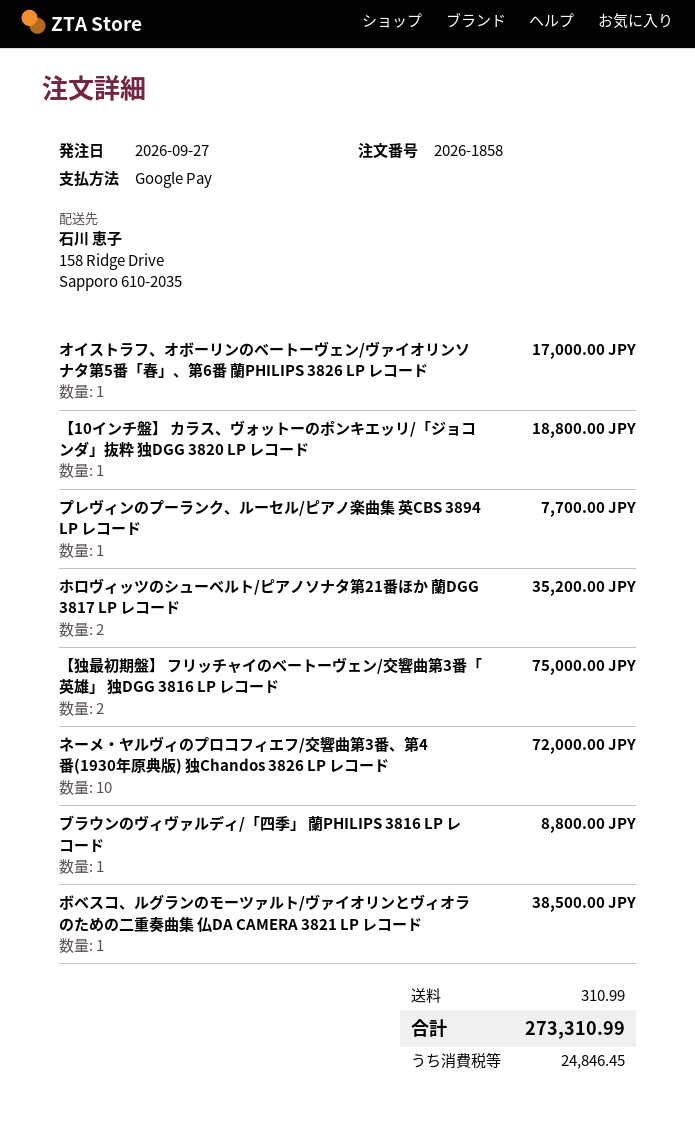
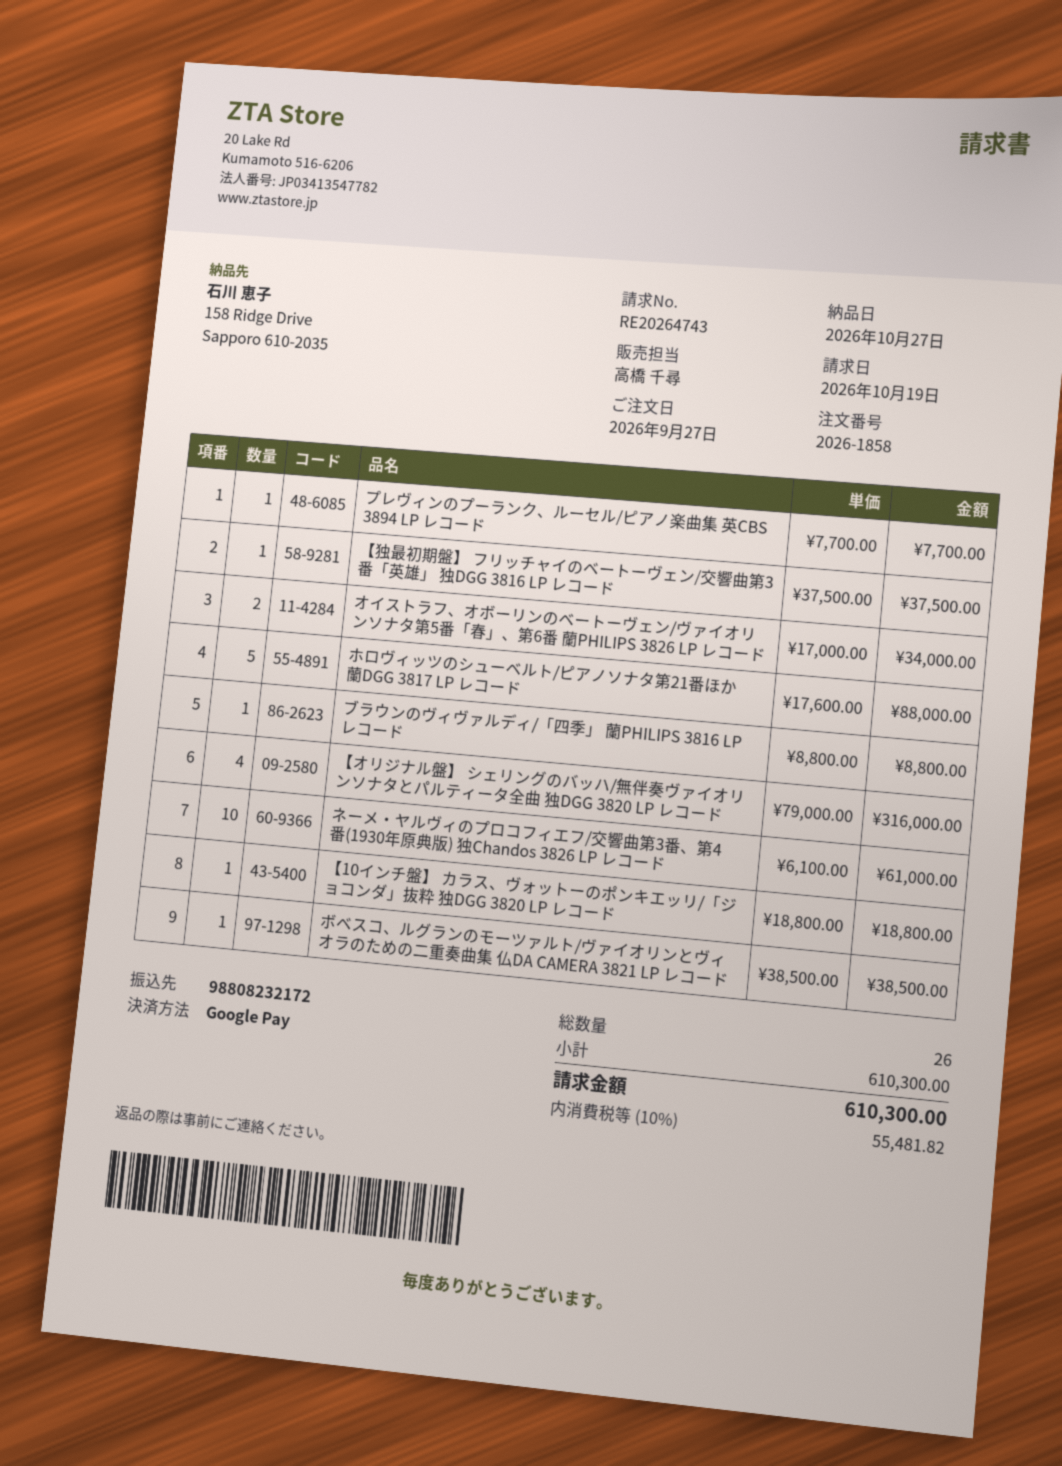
オイストラフ、オボーリンのベートーヴェン/ヴァイオリンソナタ第5番「春」、第6番 蘭PHILIPS 3826 LP レコード: 1 for 17000.00 -> 2 for 34000.00
ホロヴィッツのシューベルト/ピアノソナタ第21番ほか 蘭DGG 3817 LP レコード: 2 for 35200.00 -> 5 for 88000.00
【独最初期盤】 フリッチャイのベートーヴェン/交響曲第3番「英雄」 独DGG 3816 LP レコード: 2 for 75000.00 -> 1 for 37500.00
ネーメ・ヤルヴィのプロコフィエフ/交響曲第3番、第4番(1930年原典版) 独Chandos 3826 LP レコード: 10 for 72000.00 -> 10 for 61000.00
【オリジナル盤】 シェリングのバッハ/無伴奏ヴァイオリンソナタとパルティータ全曲 独DGG 3820 LP レコード: none -> 4 for 316000.00
shipping: 310.99 -> none
tax: 24846.45 -> 55481.82
total: 273310.99 -> 610300.00

